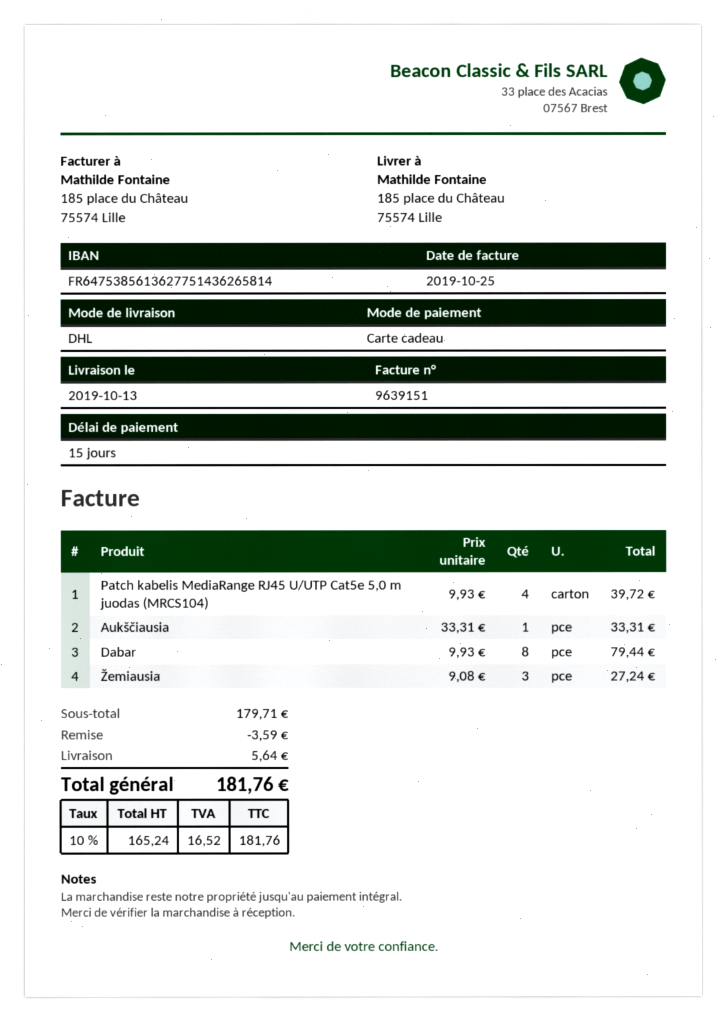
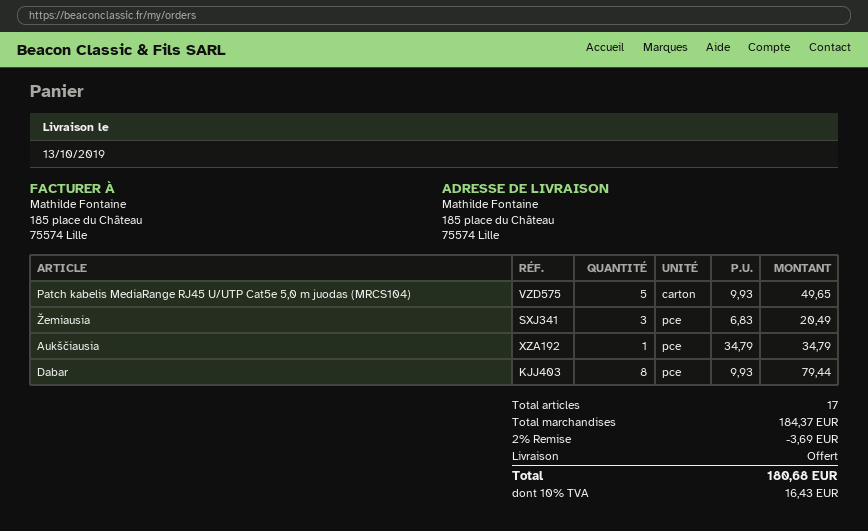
Patch kabelis MediaRange RJ45 U/UTP Cat5e 5,0 m juodas (MRCS104): 4 x 9.93 = 39.72 -> 5 x 9.93 = 49.65
Aukščiausia: 1 x 33.31 = 33.31 -> 1 x 34.79 = 34.79
Žemiausia: 3 x 9.08 = 27.24 -> 3 x 6.83 = 20.49
subtotal: 179.71 -> 184.37
discount: 3.59 -> 3.69
shipping: 5.64 -> 0.00
tax: 10% = 16.52 -> 10% = 16.43
total: 181.76 -> 180.68

